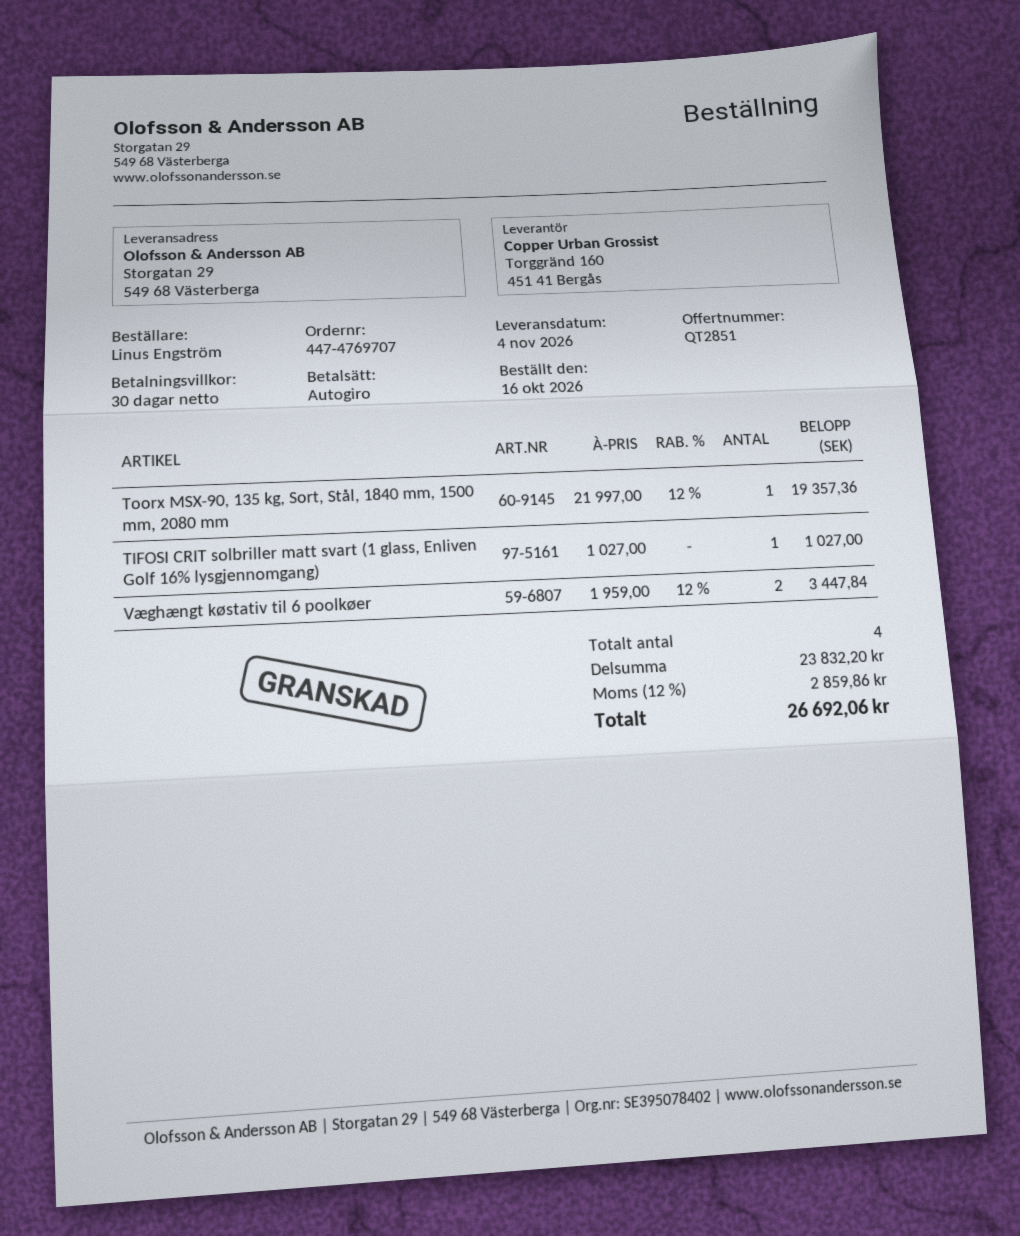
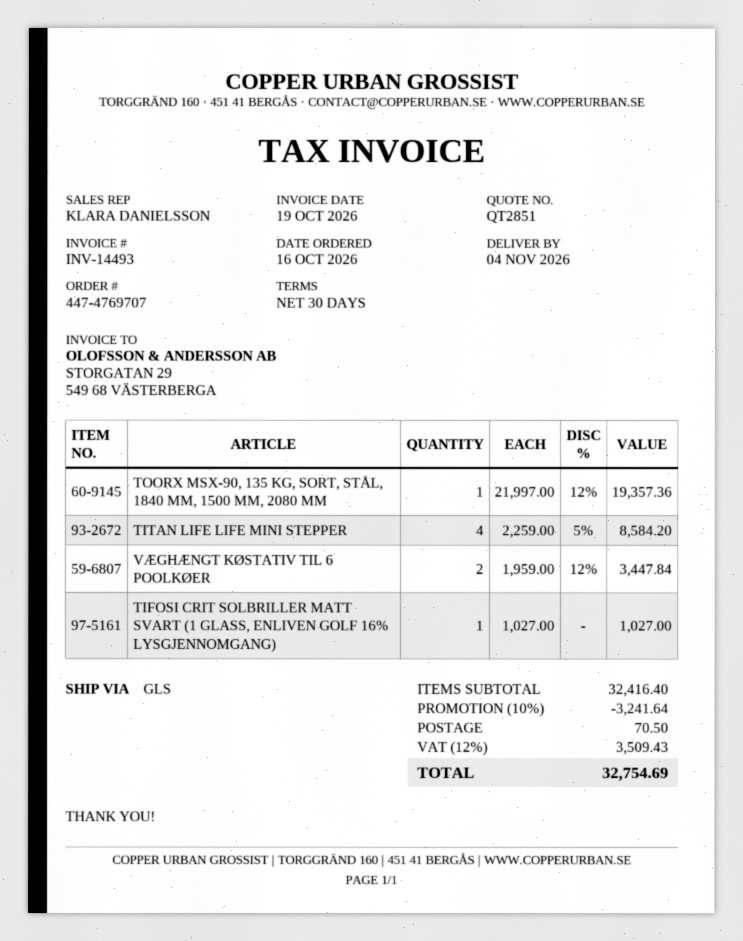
TITAN LIFE LIFE MINI STEPPER: none -> 4 x 2259.00 - 5% = 8584.20
subtotal: 23832.20 -> 32416.40
discount: none -> 10% = 3241.64
shipping: none -> 70.50
tax: 12% = 2859.86 -> 12% = 3509.43
total: 26692.06 -> 32754.69

